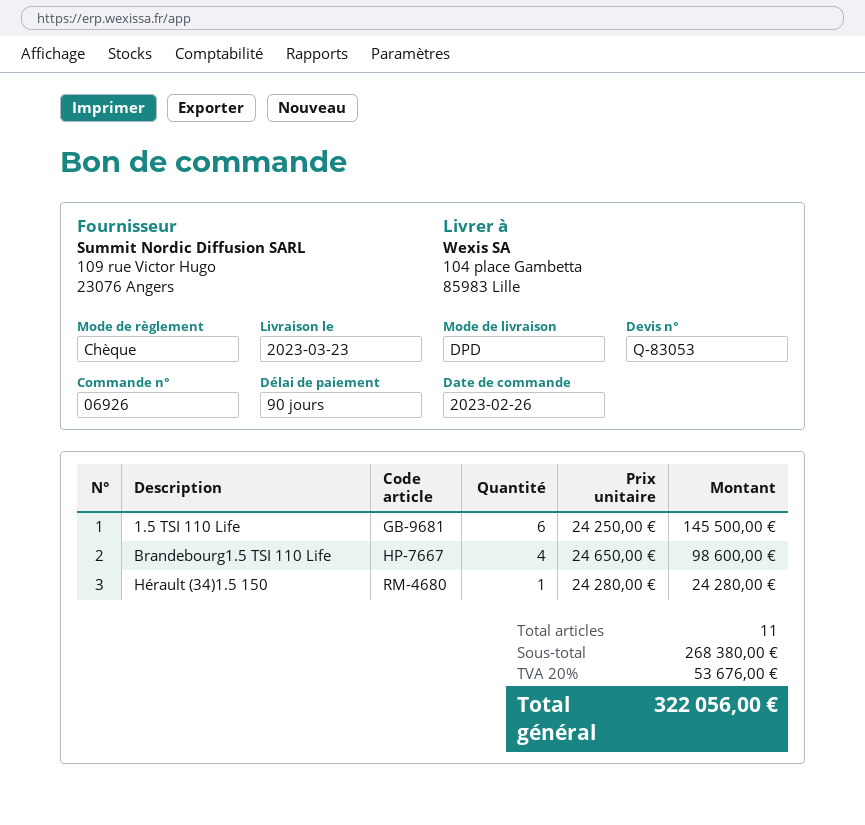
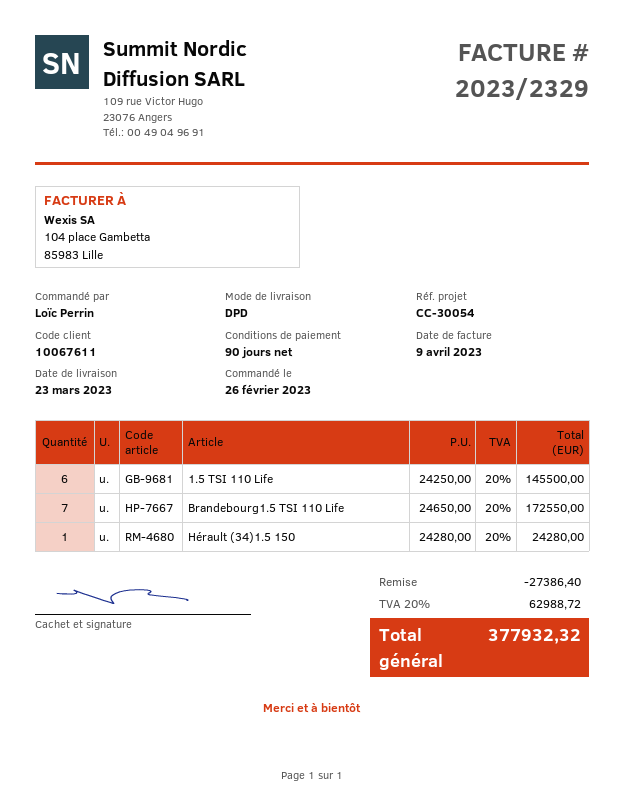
Brandebourg1.5 TSI 110 Life: 4 x 24650.00 = 98600.00 -> 7 x 24650.00 = 172550.00
discount: none -> 27386.40
tax: 20% = 53676.00 -> 20% = 62988.72
total: 322056.00 -> 377932.32

